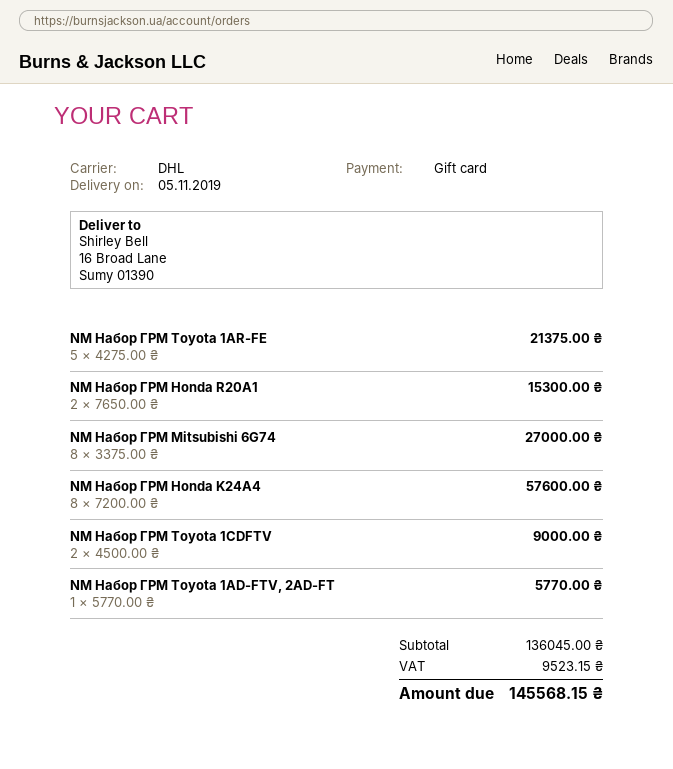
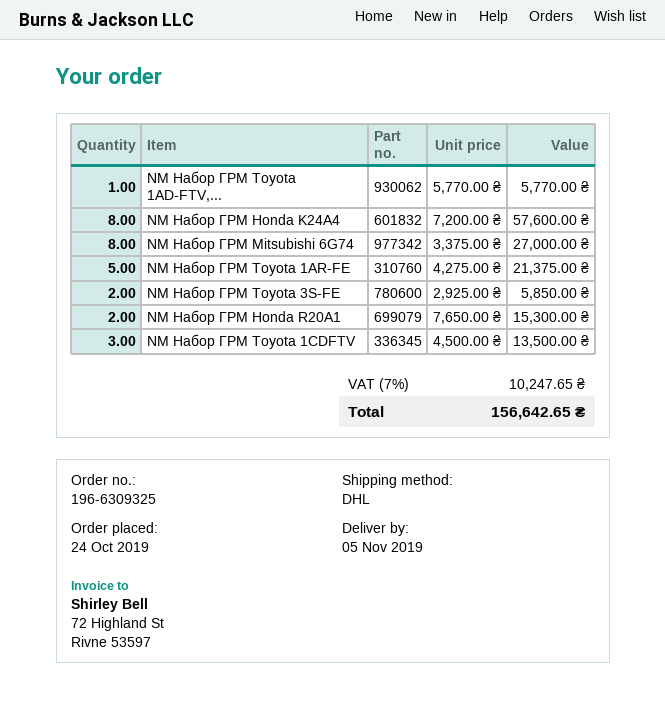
NM Набор ГРМ Toyota 1CDFTV: 2 x 4500.00 = 9000.00 -> 3 x 4500.00 = 13500.00
NM Набор ГРМ Toyota 3S-FE: none -> 2 x 2925.00 = 5850.00
tax: 9523.15 -> 10247.65
total: 145568.15 -> 156642.65

